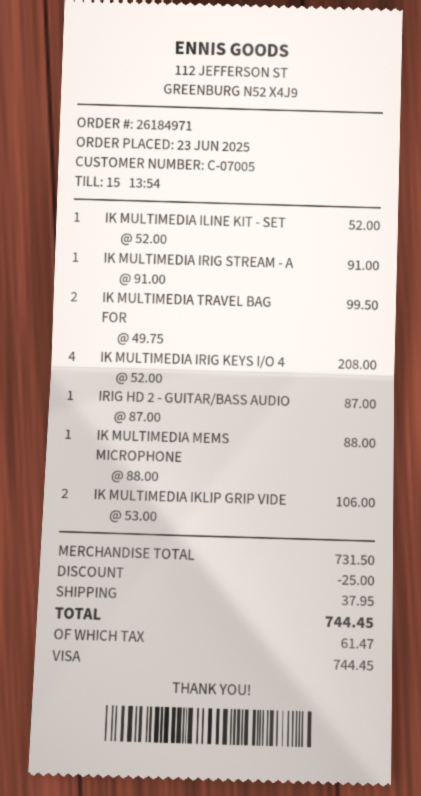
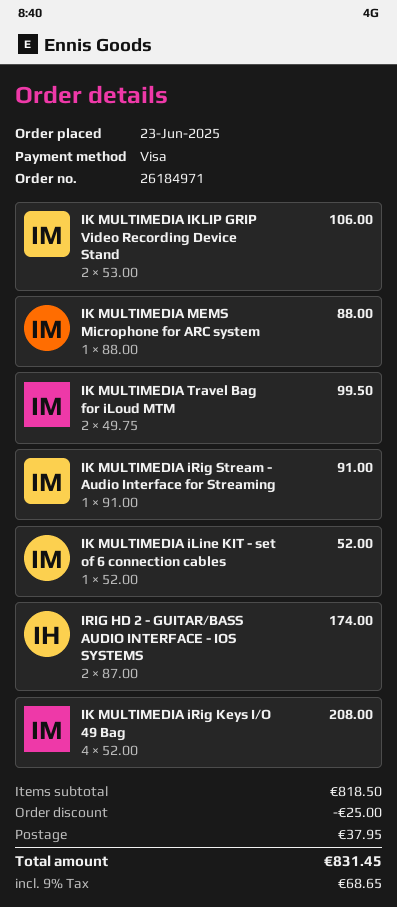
IRIG HD 2 - GUITAR/BASS AUDIO: 1 x 87.00 = 87.00 -> 2 x 87.00 = 174.00
subtotal: 731.50 -> 818.50
tax: 61.47 -> 68.65
total: 744.45 -> 831.45

